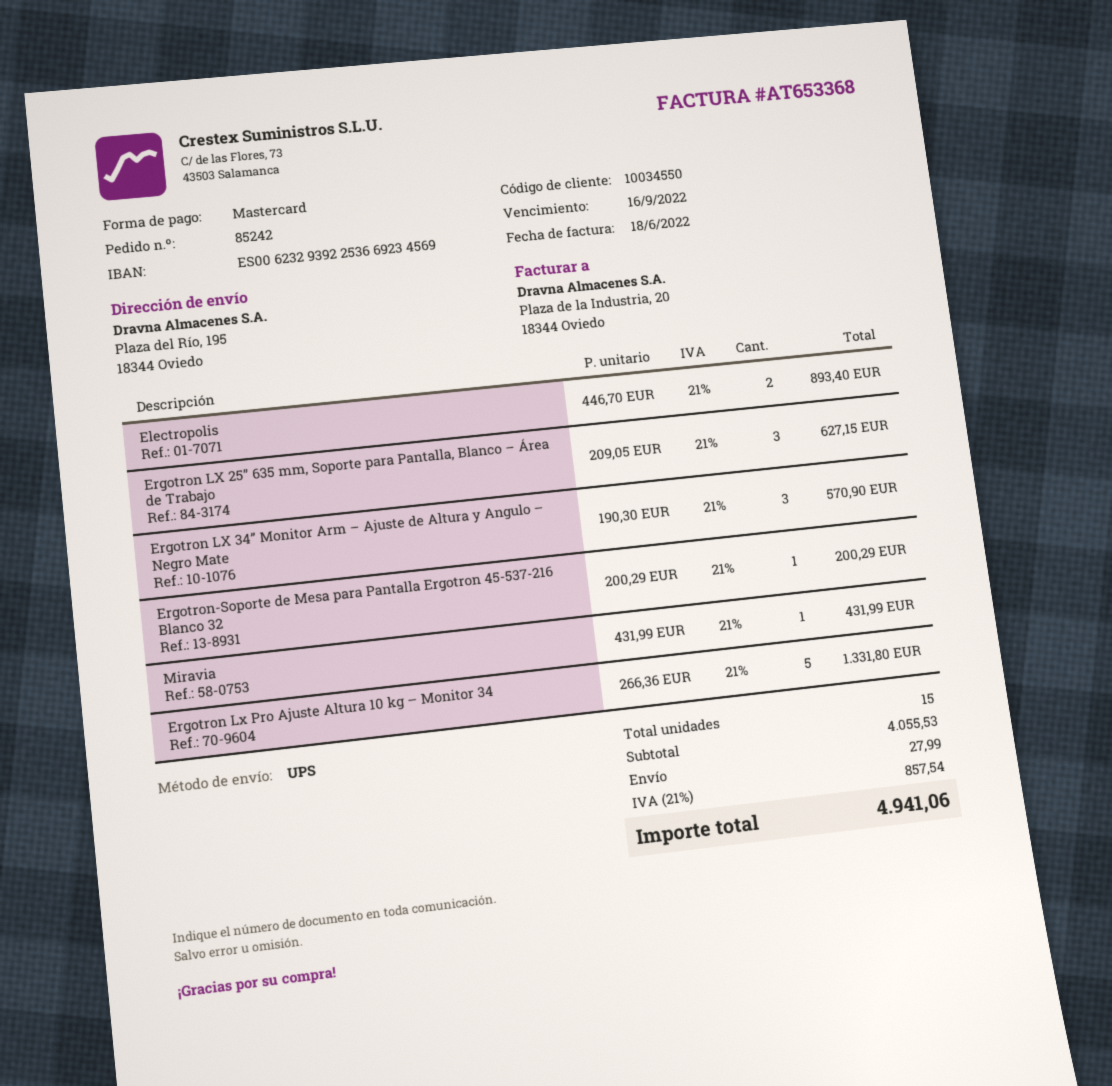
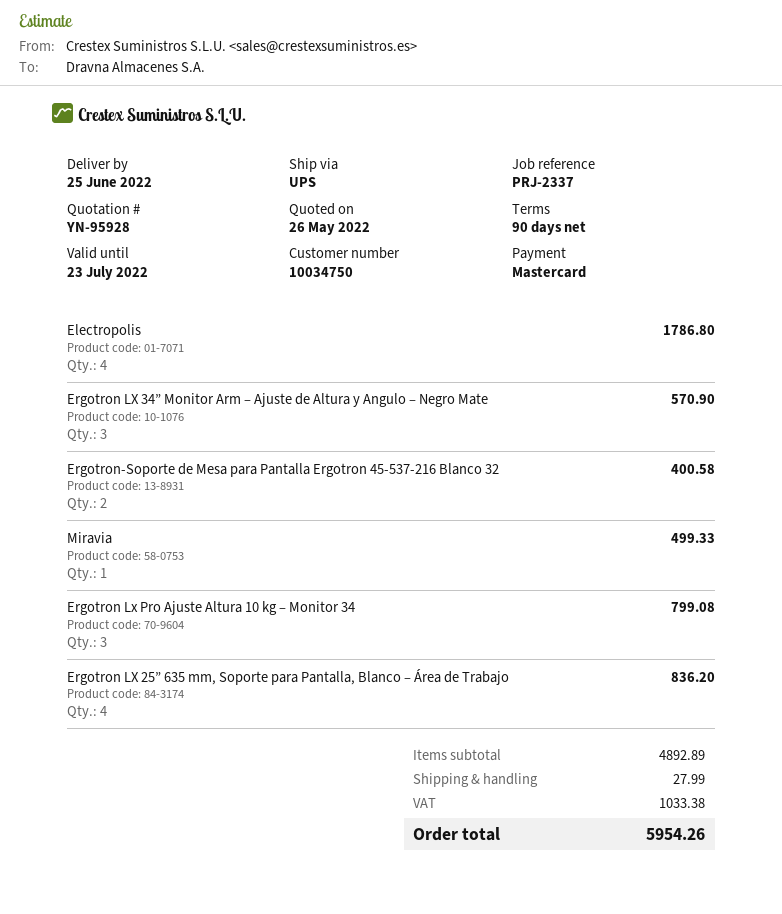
customer number: 10034550 -> 10034750
Electropolis: 2 for 893.40 -> 4 for 1786.80
Ergotron LX 25” 635 mm, Soporte para Pantalla, Blanco – Área de Trabajo: 3 for 627.15 -> 4 for 836.20
Ergotron-Soporte de Mesa para Pantalla Ergotron 45-537-216 Blanco 32: 1 for 200.29 -> 2 for 400.58
Miravia: 1 for 431.99 -> 1 for 499.33
Ergotron Lx Pro Ajuste Altura 10 kg – Monitor 34: 5 for 1331.80 -> 3 for 799.08
subtotal: 4055.53 -> 4892.89
tax: 857.54 -> 1033.38
total: 4941.06 -> 5954.26

